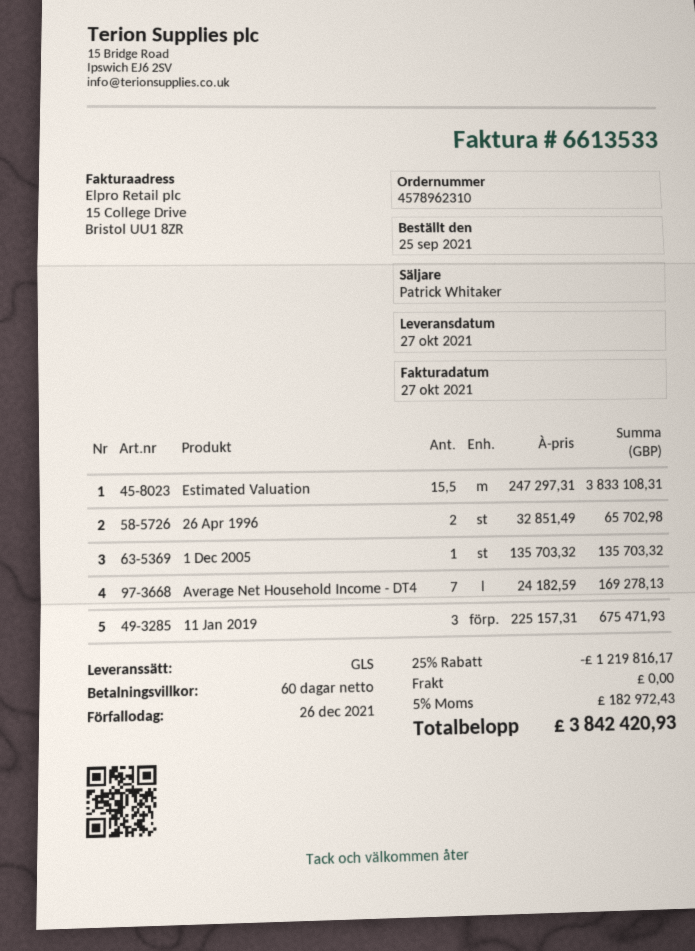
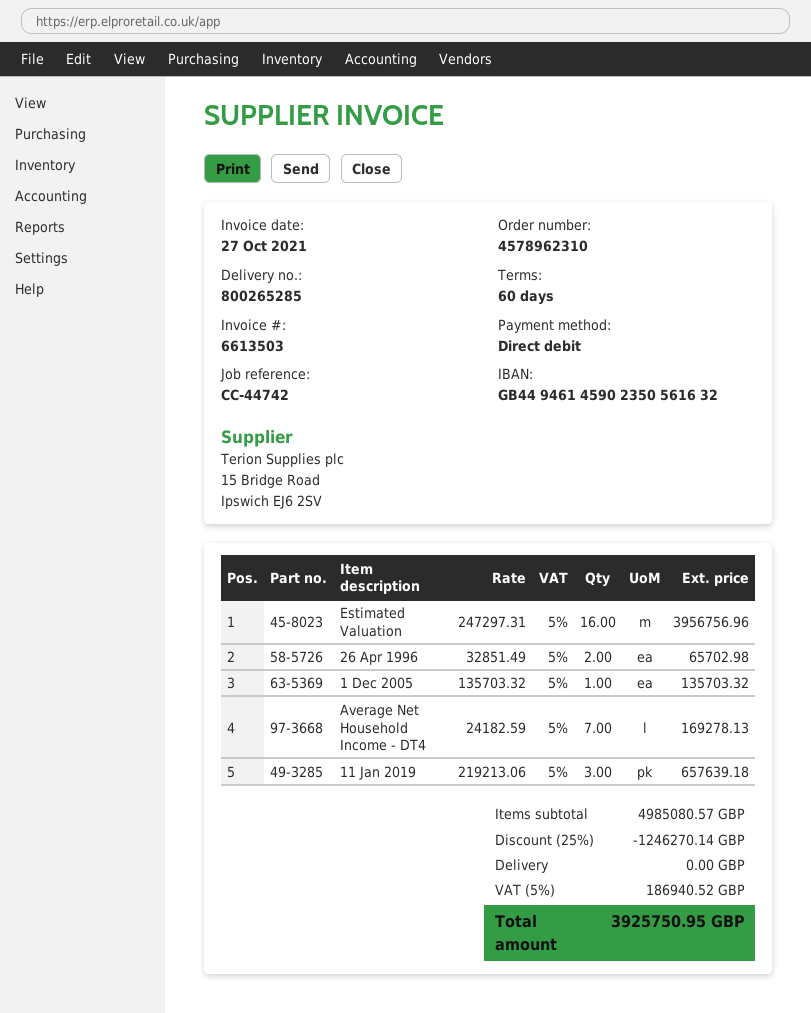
invoice number: 6613533 -> 6613503
Estimated Valuation: 15.5 x 247297.31 = 3833108.31 -> 16 x 247297.31 = 3956756.96
11 Jan 2019: 3 x 225157.31 = 675471.93 -> 3 x 219213.06 = 657639.18
discount: 25% = 1219816.17 -> 25% = 1246270.14
tax: 5% = 182972.43 -> 5% = 186940.52
total: 3842420.93 -> 3925750.95

